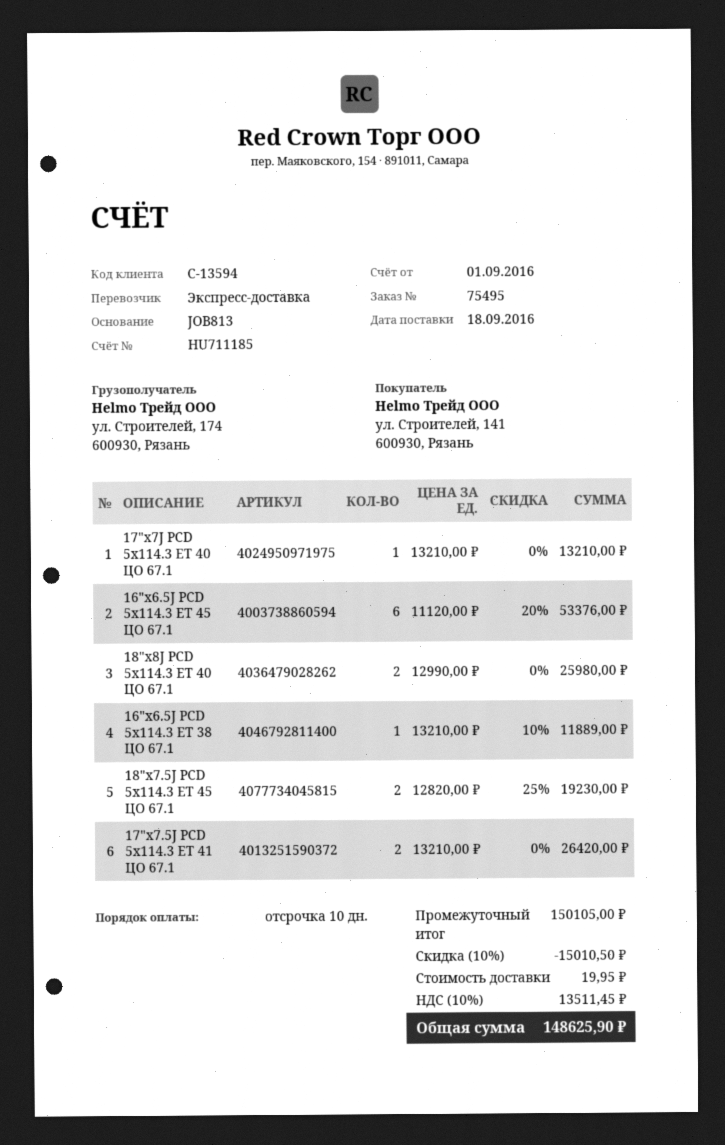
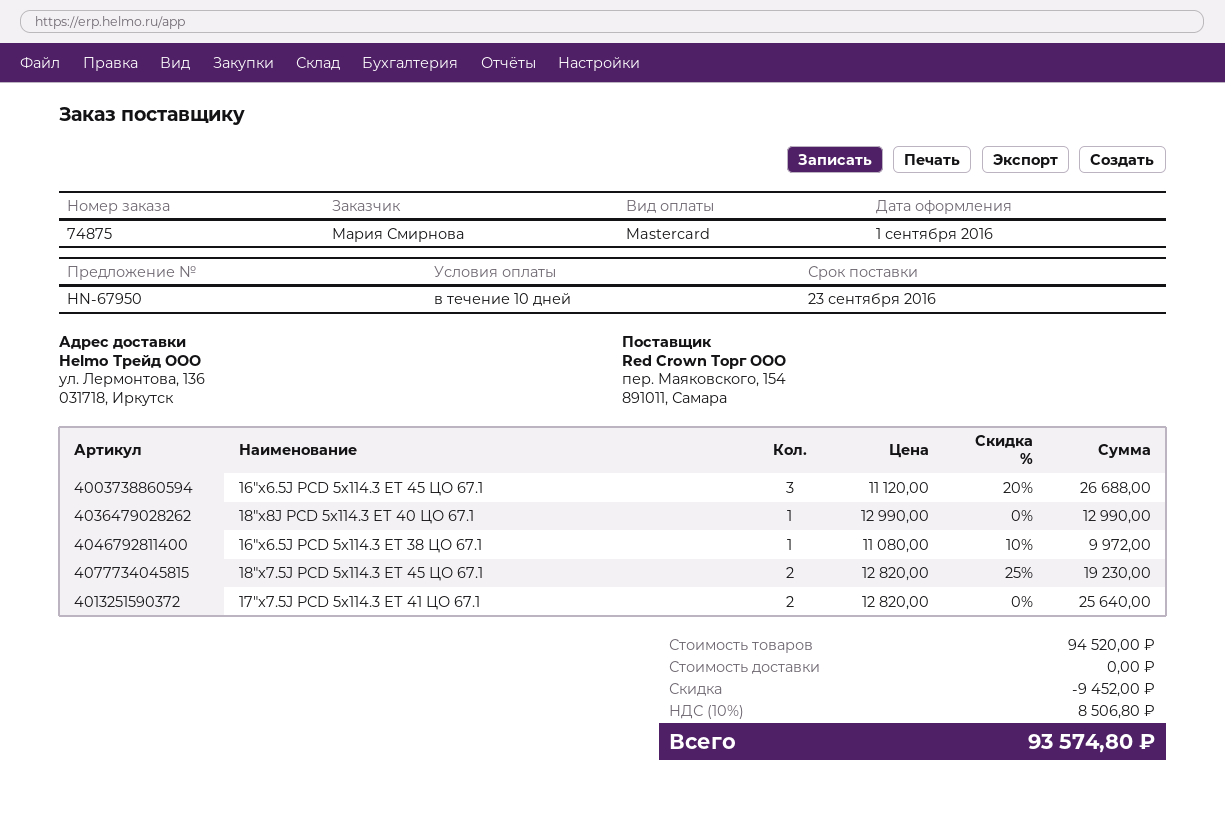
order number: 75495 -> 74875
delivery date: 2016-09-18 -> 2016-09-23
ship to: ул. Строителей, 174, 600930, Рязань -> ул. Лермонтова, 136, 031718, Иркутск
17"x7J PCD 5x114.3 ЕТ 40 ЦО 67.1: 1 x 13210.00 = 13210.00 -> none
16"x6.5J PCD 5x114.3 ЕТ 45 ЦО 67.1: 6 x 11120.00 - 20% = 53376.00 -> 3 x 11120.00 - 20% = 26688.00
18"x8J PCD 5x114.3 ЕТ 40 ЦО 67.1: 2 x 12990.00 = 25980.00 -> 1 x 12990.00 = 12990.00
16"x6.5J PCD 5x114.3 ЕТ 38 ЦО 67.1: 1 x 13210.00 - 10% = 11889.00 -> 1 x 11080.00 - 10% = 9972.00
17"x7.5J PCD 5x114.3 ЕТ 41 ЦО 67.1: 2 x 13210.00 = 26420.00 -> 2 x 12820.00 = 25640.00
subtotal: 150105.00 -> 94520.00
discount: 15010.50 -> 9452.00
shipping: 19.95 -> 0.00
tax: 10% = 13511.45 -> 10% = 8506.80
total: 148625.90 -> 93574.80

